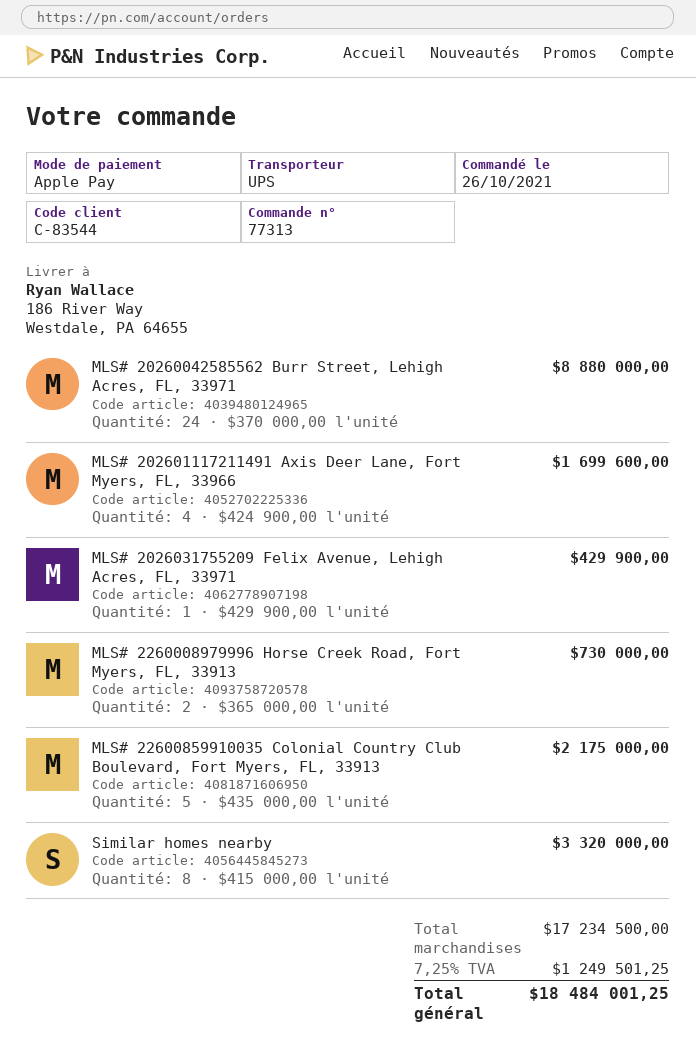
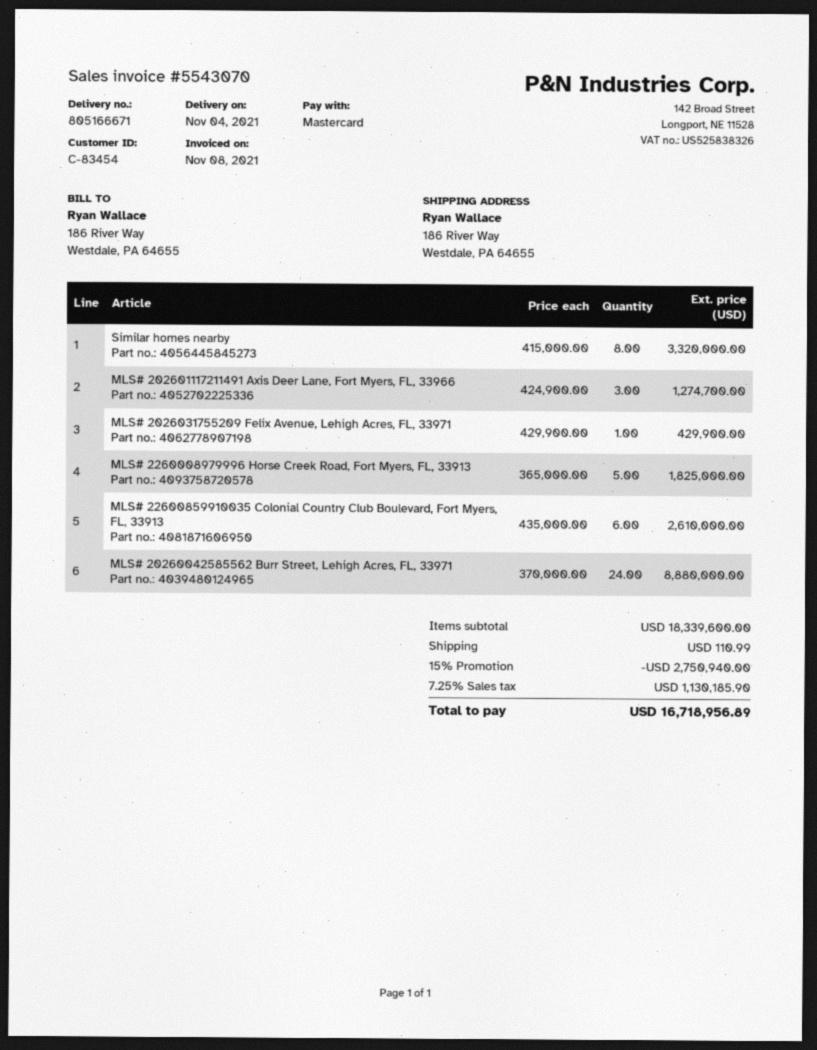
customer number: C-83544 -> C-83454
payment method: Apple Pay -> Mastercard
MLS# 202601117211491 Axis Deer Lane, Fort Myers, FL, 33966: 4 x 424900.00 = 1699600.00 -> 3 x 424900.00 = 1274700.00
MLS# 2260008979996 Horse Creek Road, Fort Myers, FL, 33913: 2 x 365000.00 = 730000.00 -> 5 x 365000.00 = 1825000.00
MLS# 22600859910035 Colonial Country Club Boulevard, Fort Myers, FL, 33913: 5 x 435000.00 = 2175000.00 -> 6 x 435000.00 = 2610000.00
subtotal: 17234500.00 -> 18339600.00
discount: none -> 15% = 2750940.00
shipping: none -> 110.99
tax: 7.25% = 1249501.25 -> 7.25% = 1130185.90
total: 18484001.25 -> 16718956.89

